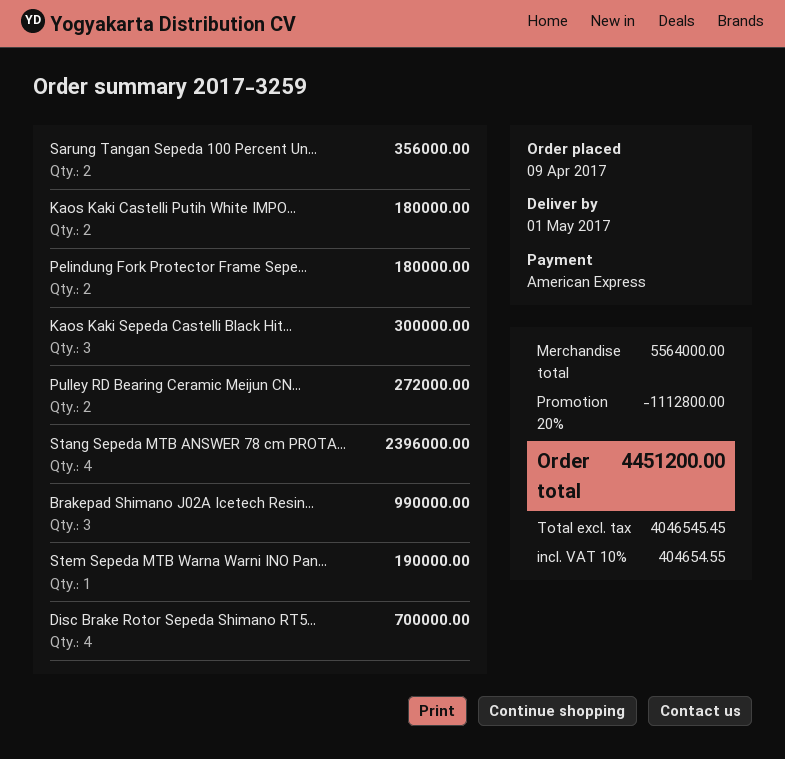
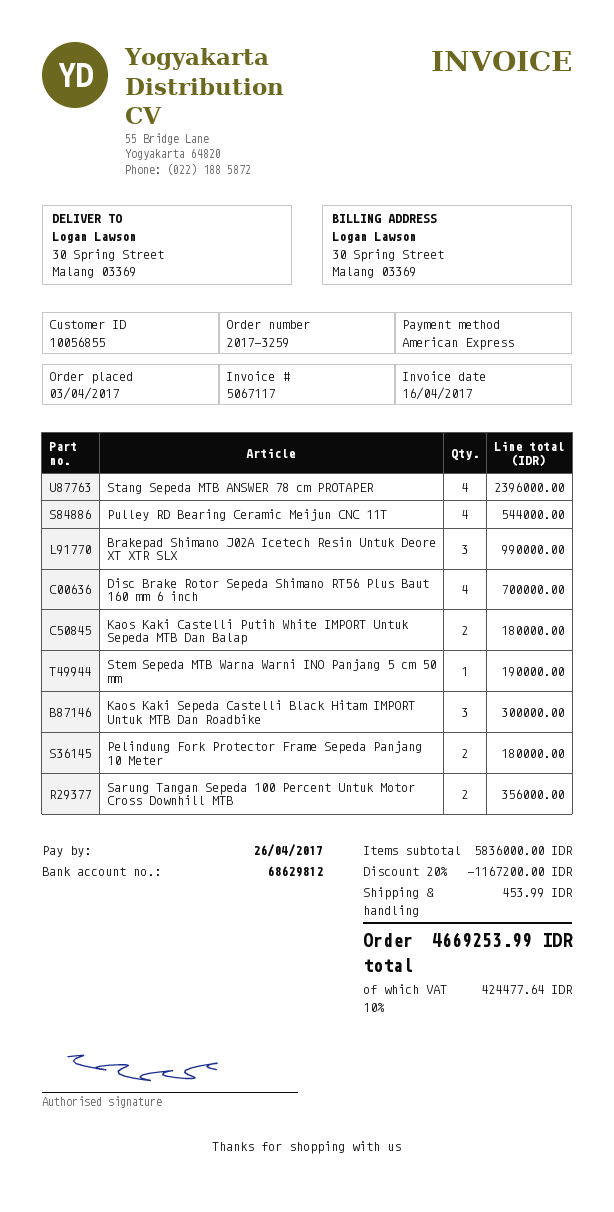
order date: 2017-04-09 -> 2017-04-03
Pulley RD Bearing Ceramic Meijun CN...: 2 for 272000.00 -> 4 for 544000.00
subtotal: 5564000.00 -> 5836000.00
discount: 20% = 1112800.00 -> 20% = 1167200.00
shipping: none -> 453.99
tax: 10% = 404654.55 -> 10% = 424477.64
total: 4451200.00 -> 4669253.99

